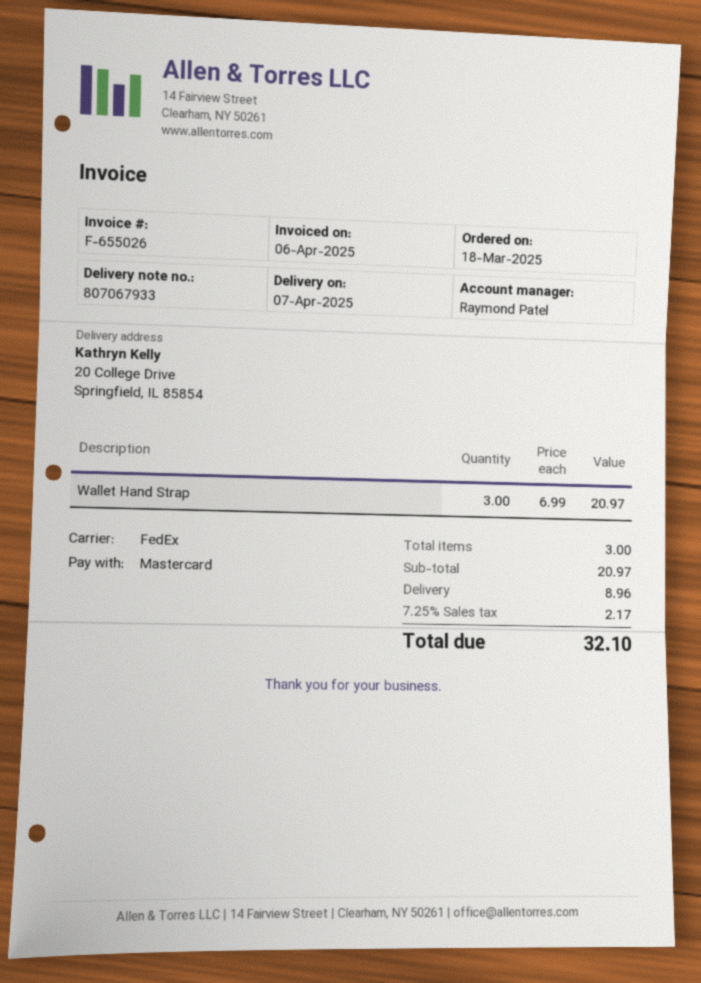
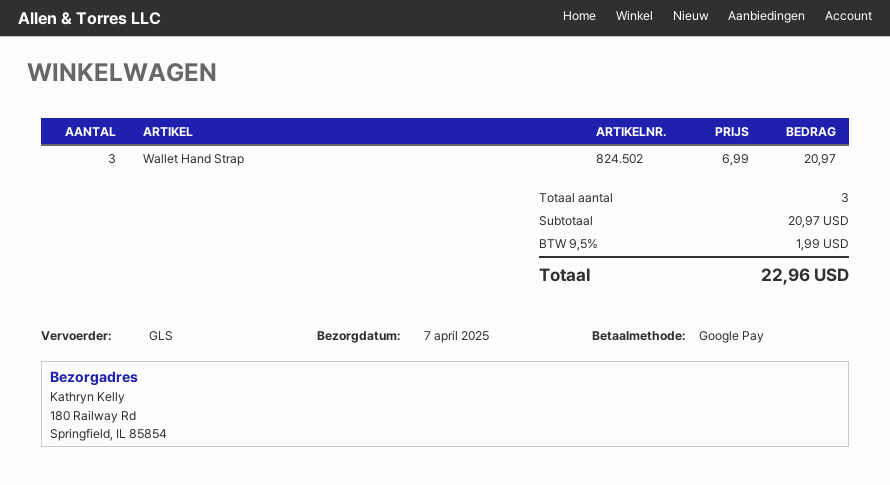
payment method: Mastercard -> Google Pay
shipping method: FedEx -> GLS
ship to: 20 College Drive, Springfield, IL 85854 -> 180 Railway Rd, Springfield, IL 85854
shipping: 8.96 -> none
tax: 7.25% = 2.17 -> 9.5% = 1.99
total: 32.10 -> 22.96

